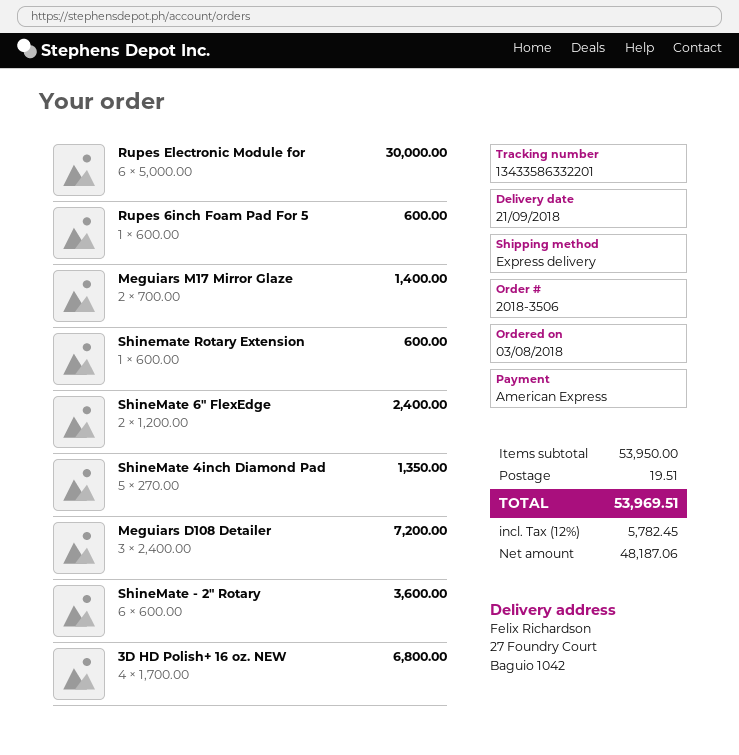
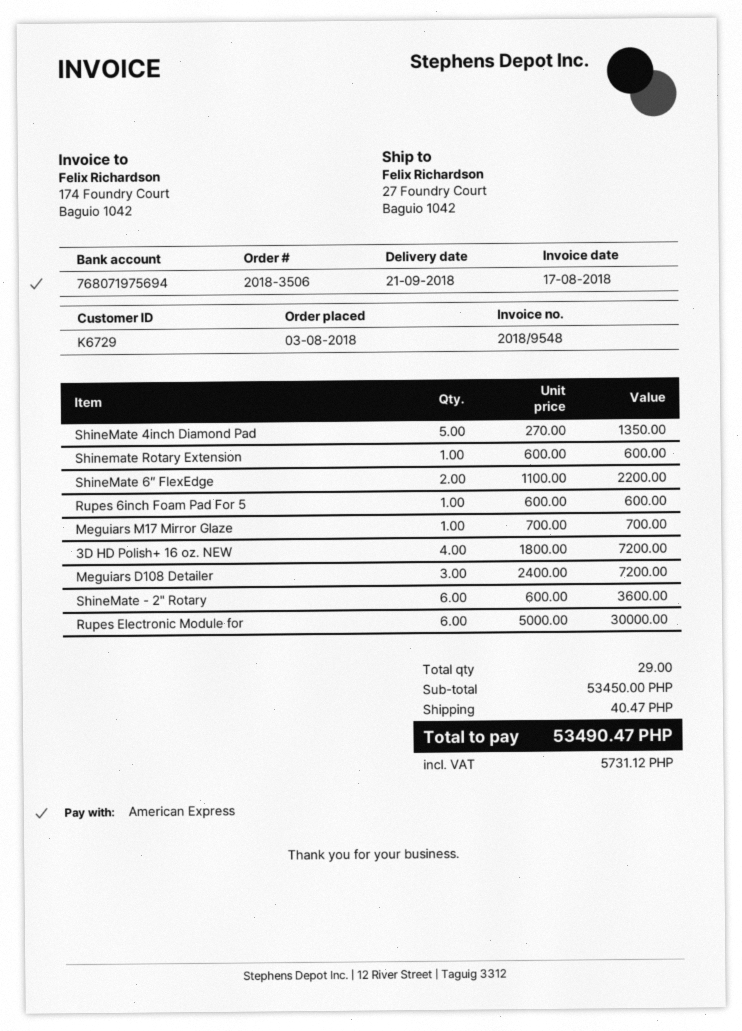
Meguiars M17 Mirror Glaze: 2 x 700.00 = 1400.00 -> 1 x 700.00 = 700.00
ShineMate 6″ FlexEdge: 2 x 1200.00 = 2400.00 -> 2 x 1100.00 = 2200.00
3D HD Polish+ 16 oz. NEW: 4 x 1700.00 = 6800.00 -> 4 x 1800.00 = 7200.00
subtotal: 53950.00 -> 53450.00
shipping: 19.51 -> 40.47
tax: 5782.45 -> 5731.12
total: 53969.51 -> 53490.47

